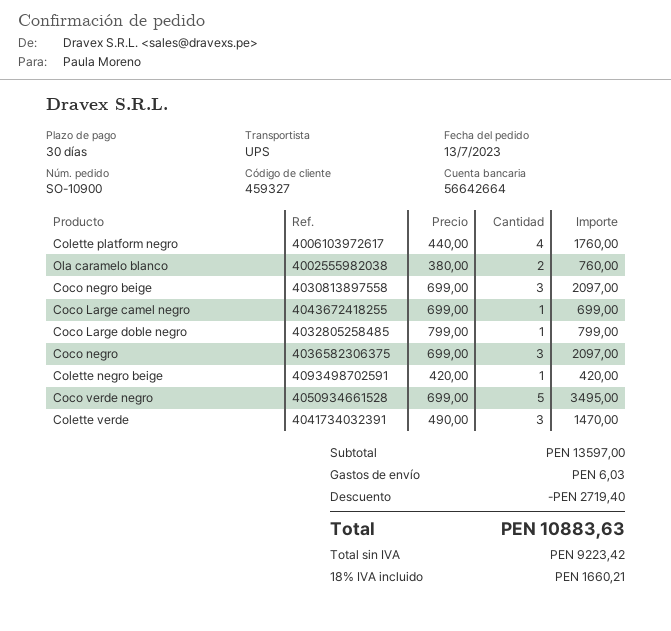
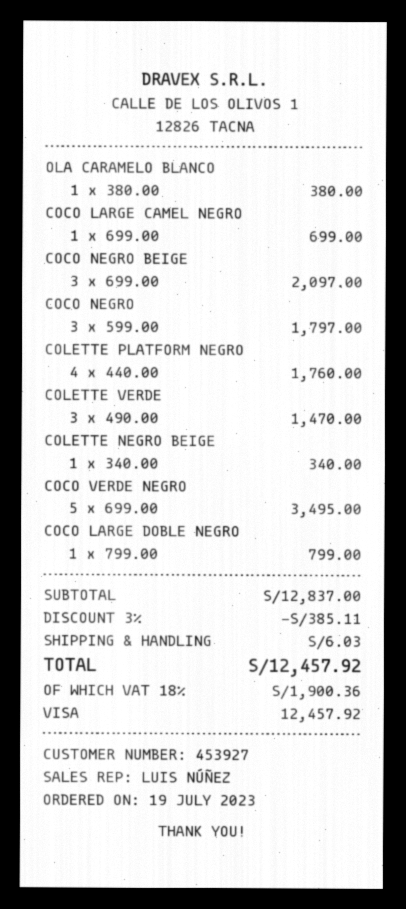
order date: 2023-07-13 -> 2023-07-19
customer number: 459327 -> 453927
Ola caramelo blanco: 2 x 380.00 = 760.00 -> 1 x 380.00 = 380.00
Coco negro: 3 x 699.00 = 2097.00 -> 3 x 599.00 = 1797.00
Colette negro beige: 1 x 420.00 = 420.00 -> 1 x 340.00 = 340.00
subtotal: 13597.00 -> 12837.00
discount: 2719.40 -> 385.11
tax: 18% = 1660.21 -> 18% = 1900.36
total: 10883.63 -> 12457.92

